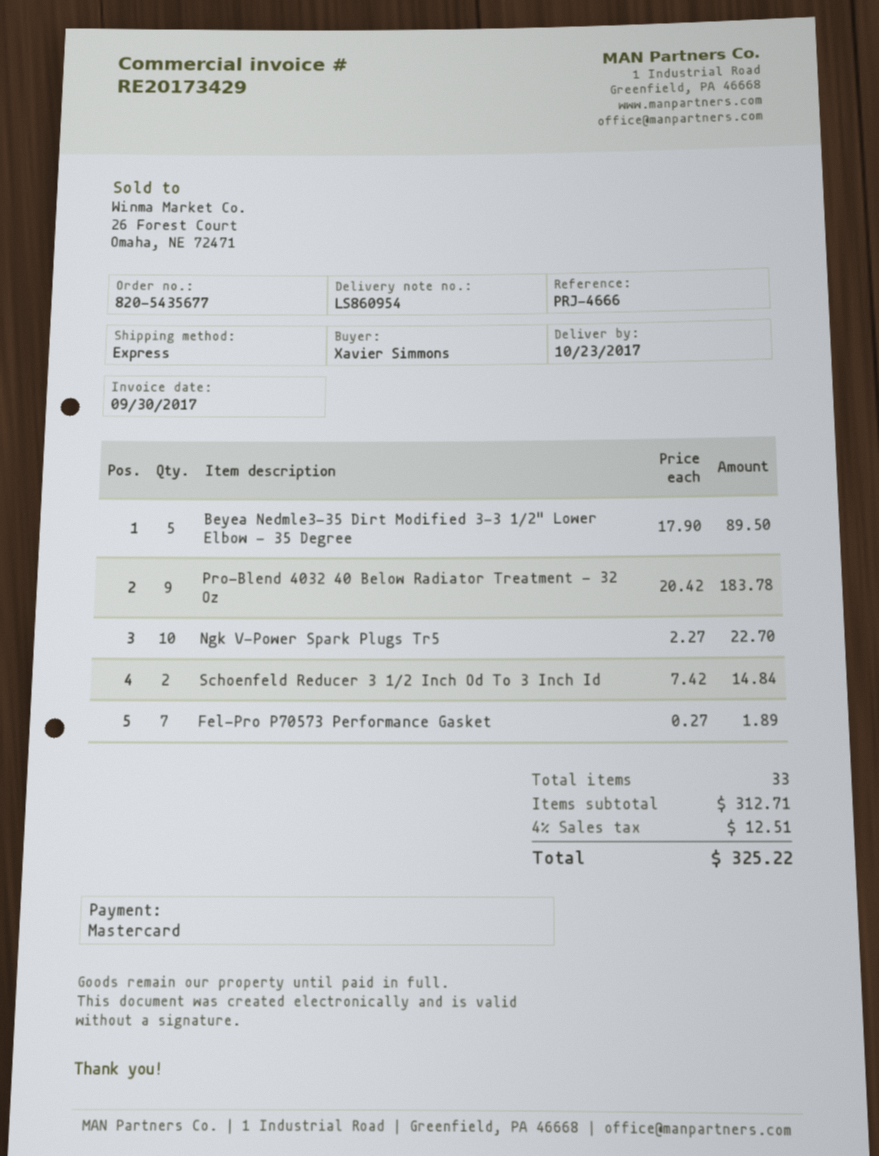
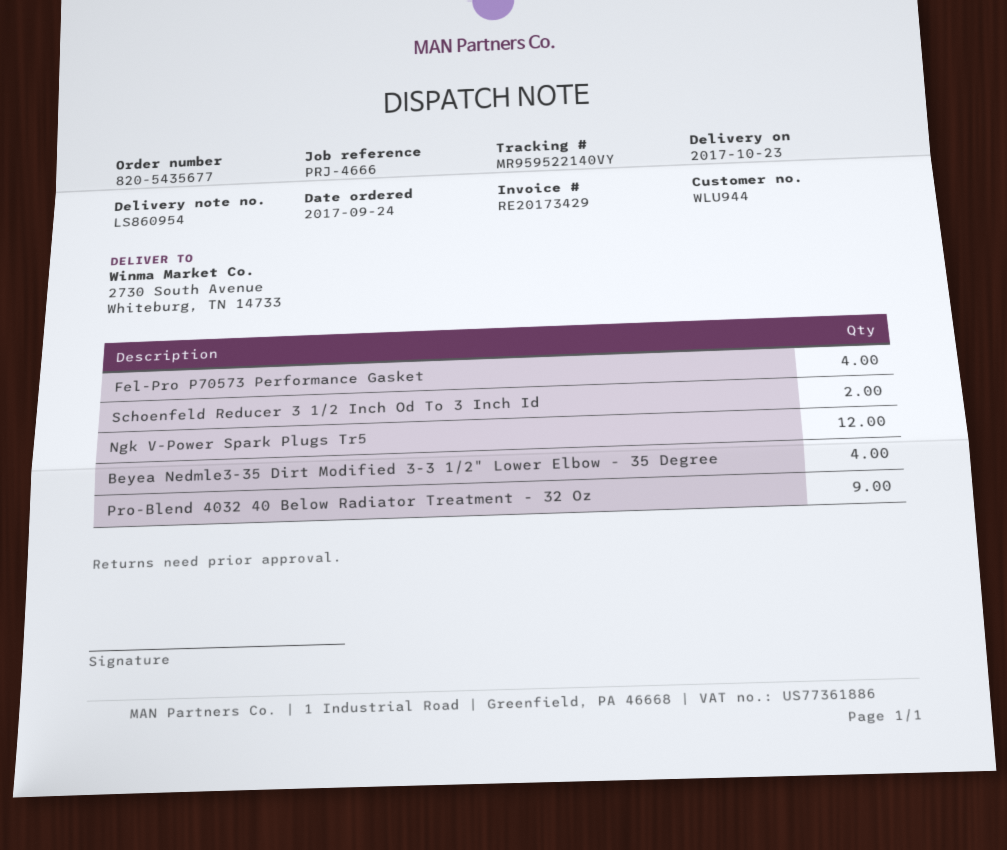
Beyea Nedmle3-35 Dirt Modified 3-3 1/2" Lower Elbow - 35 Degree: 5 -> 4
Ngk V-Power Spark Plugs Tr5: 10 -> 12
Fel-Pro P70573 Performance Gasket: 7 -> 4

